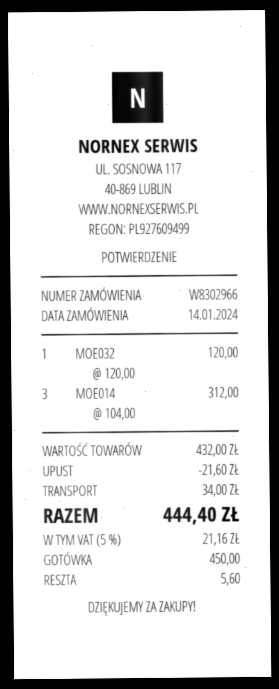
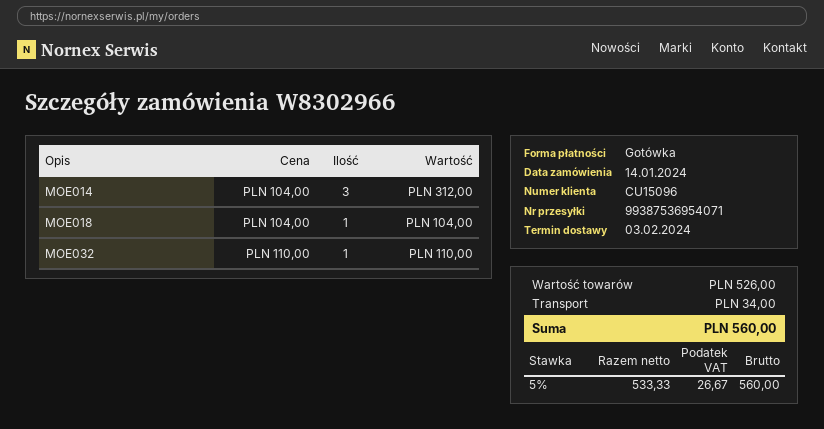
MOE032: 1 x 120.00 = 120.00 -> 1 x 110.00 = 110.00
MOE018: none -> 1 x 104.00 = 104.00
subtotal: 432.00 -> 526.00
discount: 21.60 -> none
tax: 5% = 21.16 -> 5% = 26.67
total: 444.40 -> 560.00

